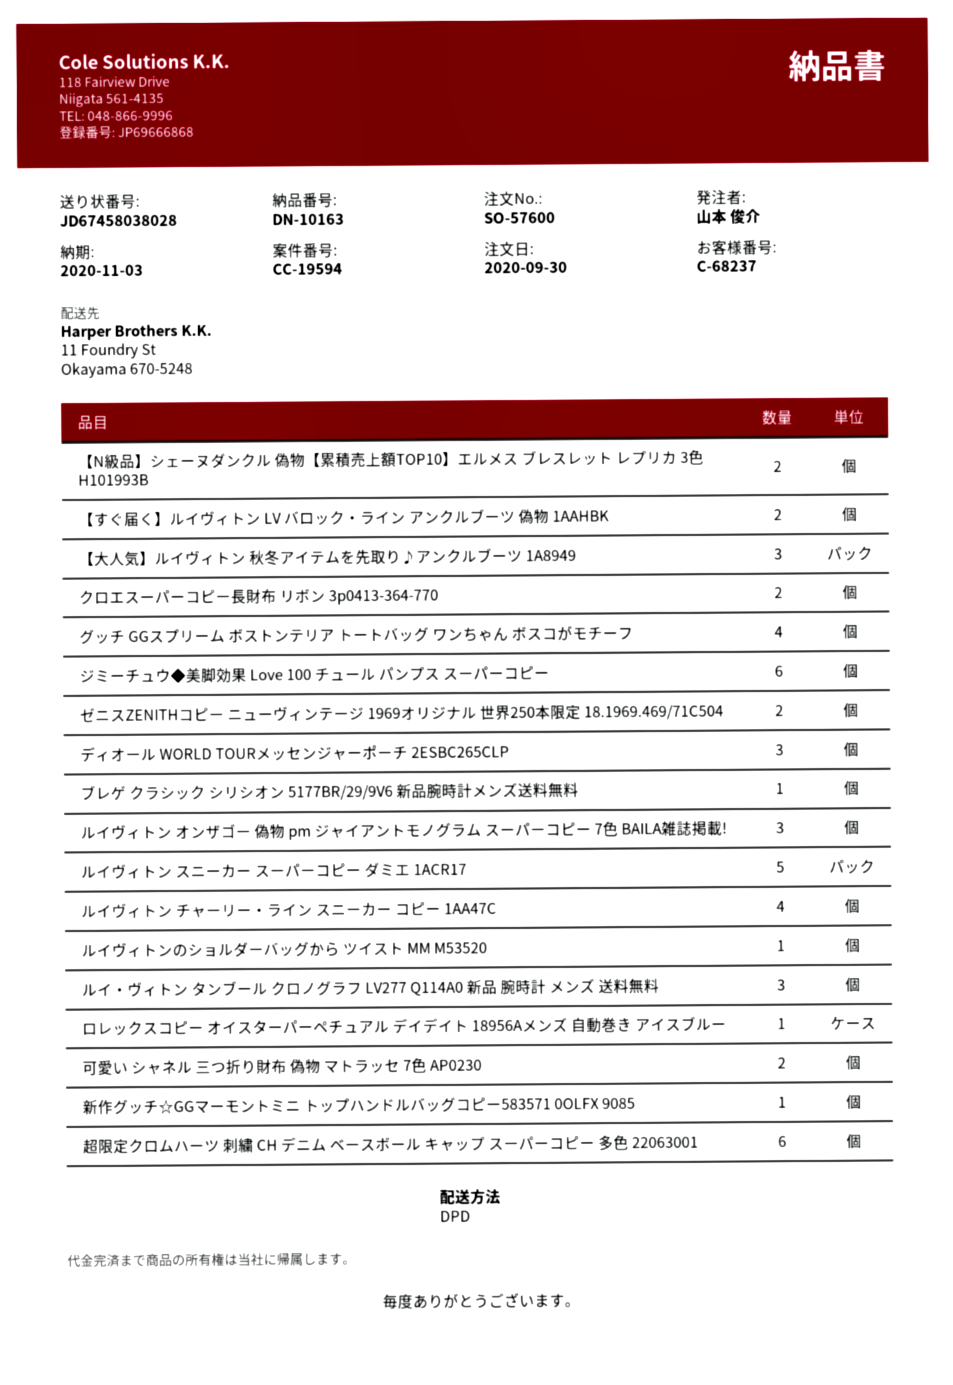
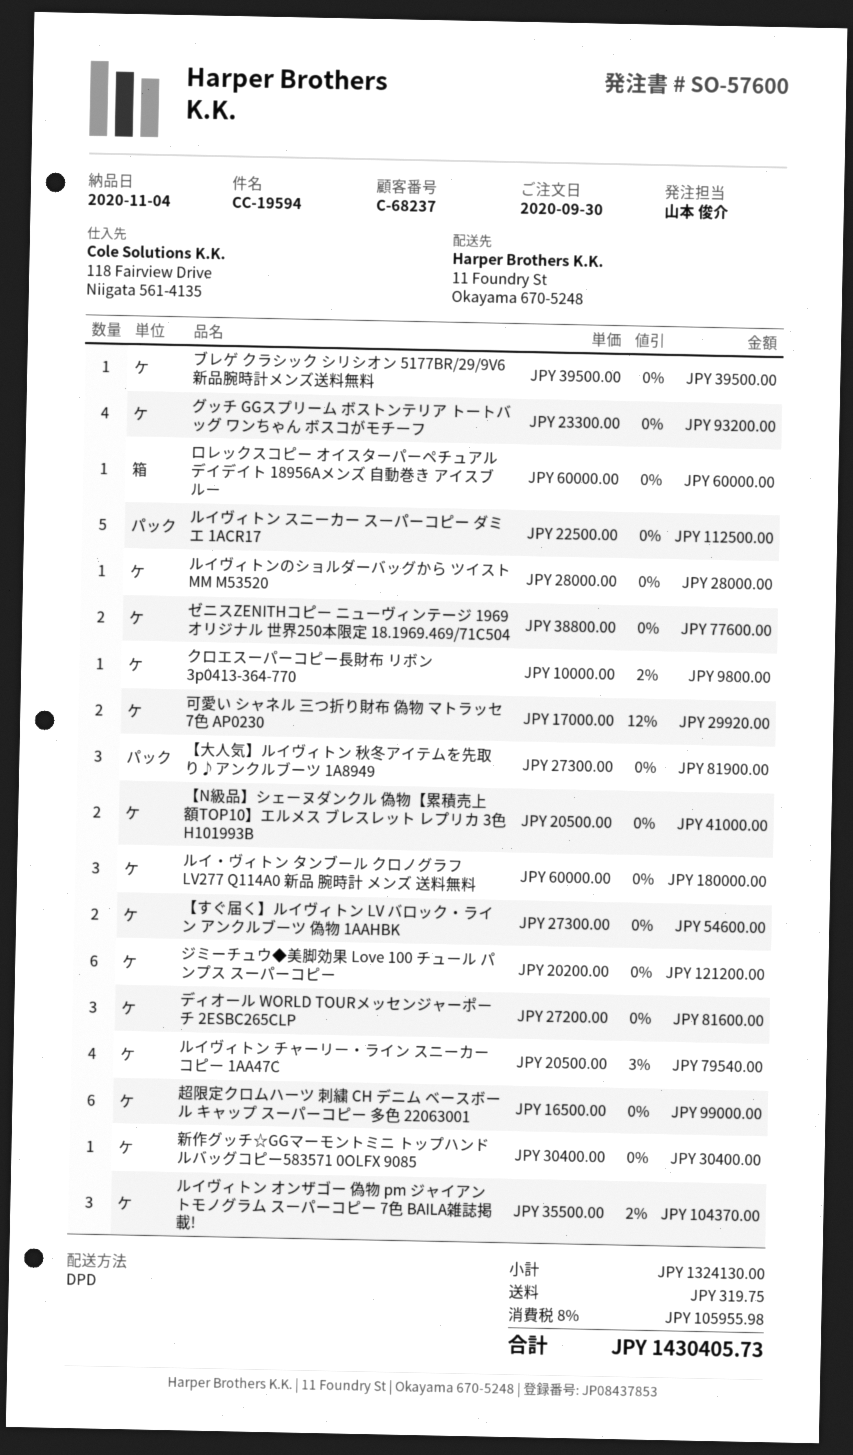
delivery date: 2020-11-03 -> 2020-11-04
クロエスーパーコピー長財布 リボン 3p0413-364-770: 2 -> 1

